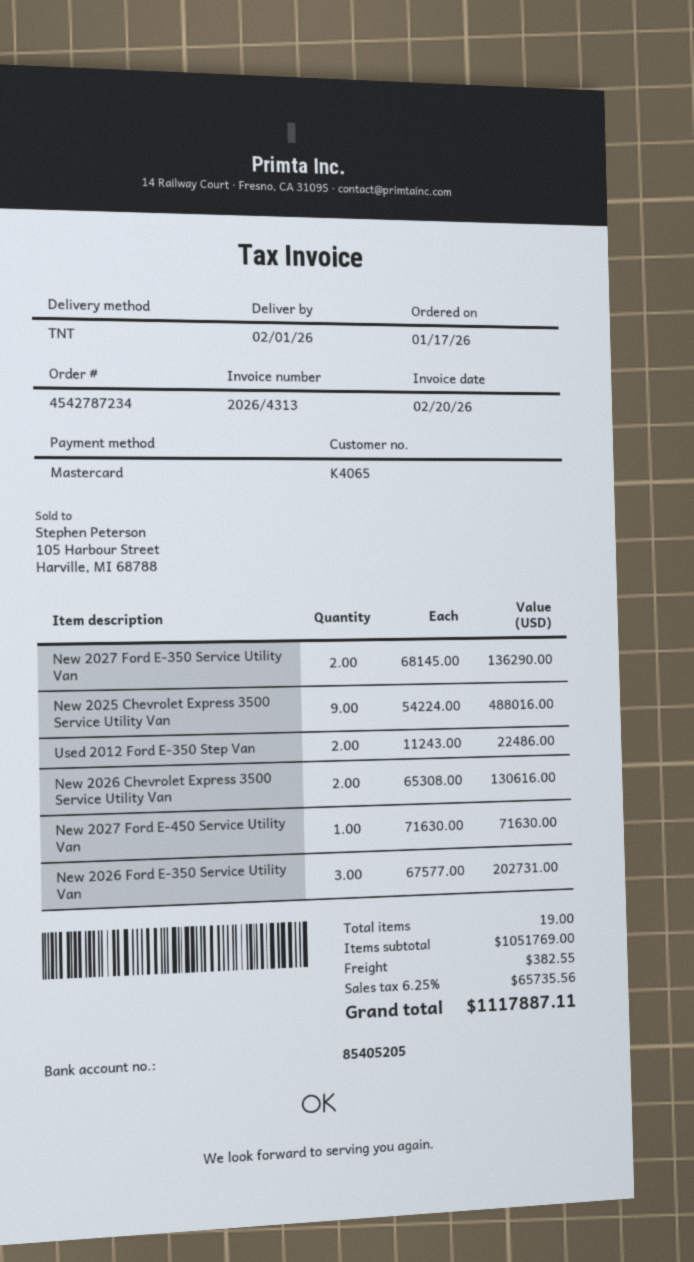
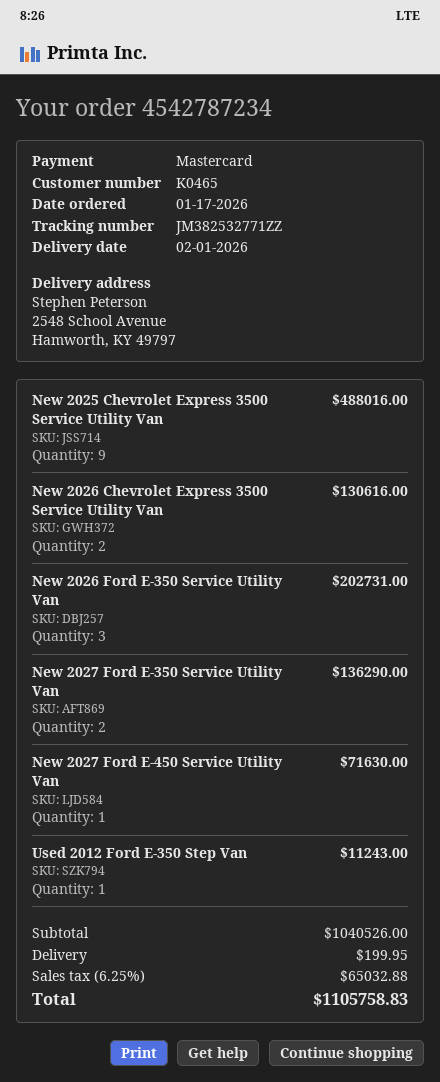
customer number: K4065 -> K0465
Used 2012 Ford E-350 Step Van: 2 for 22486.00 -> 1 for 11243.00
subtotal: 1051769.00 -> 1040526.00
shipping: 382.55 -> 199.95
tax: 6.25% = 65735.56 -> 6.25% = 65032.88
total: 1117887.11 -> 1105758.83

